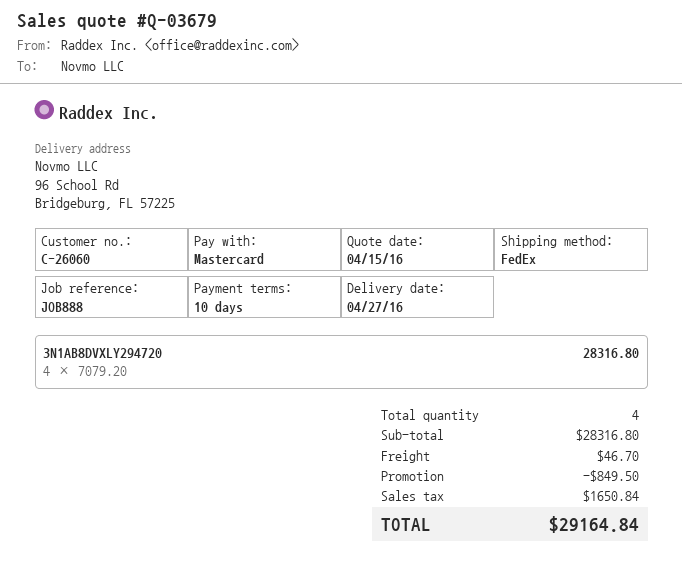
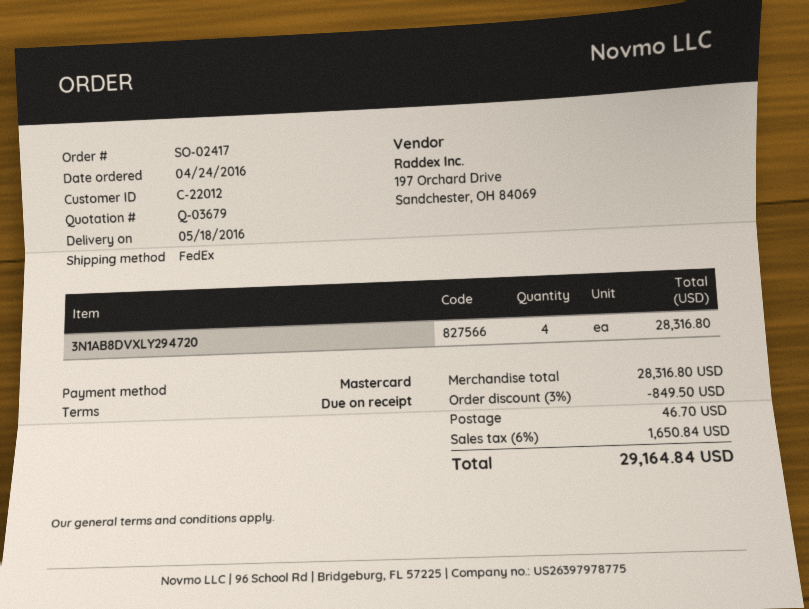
delivery date: 2016-04-27 -> 2016-05-18
payment terms: 10 days -> on receipt
customer number: C-26060 -> C-22012

